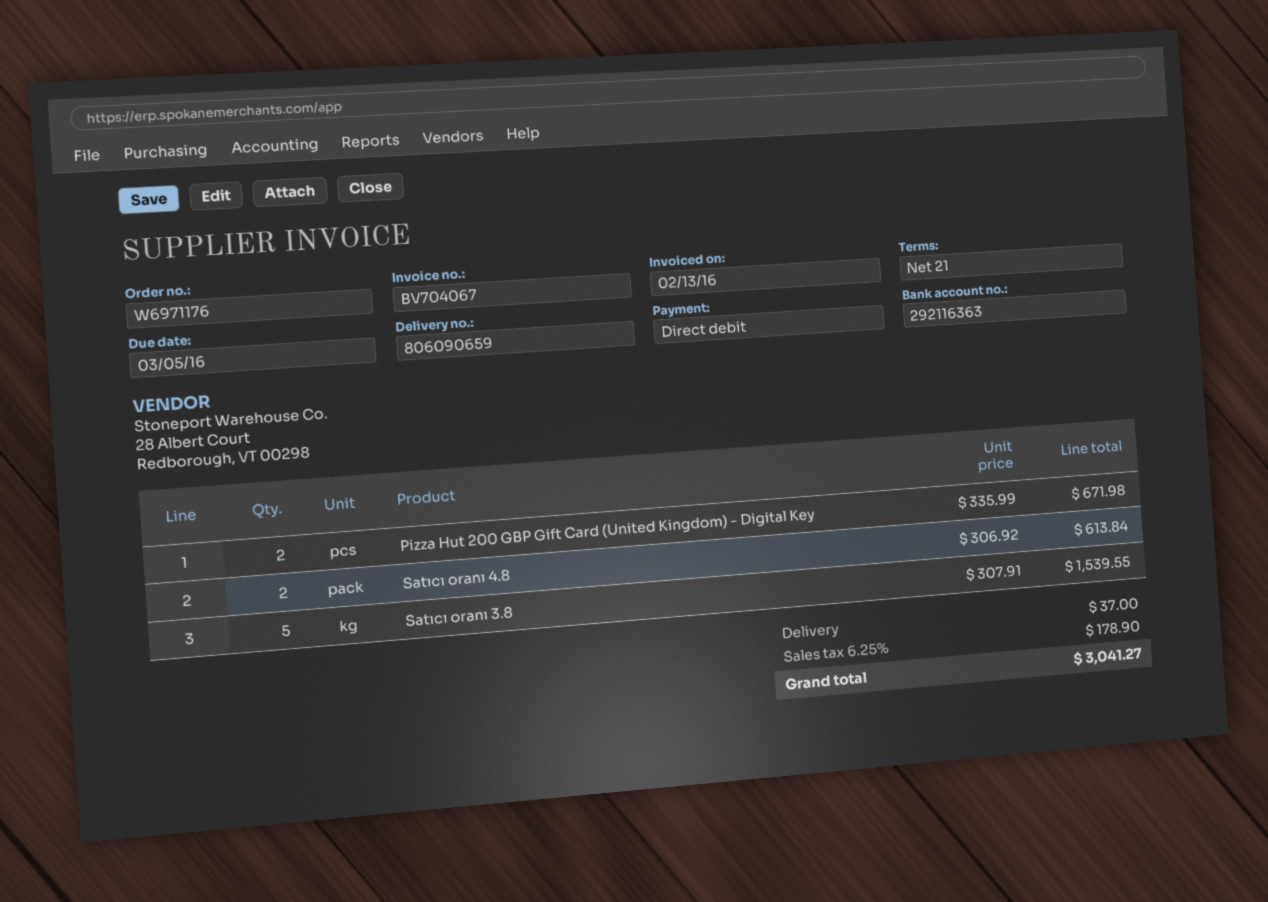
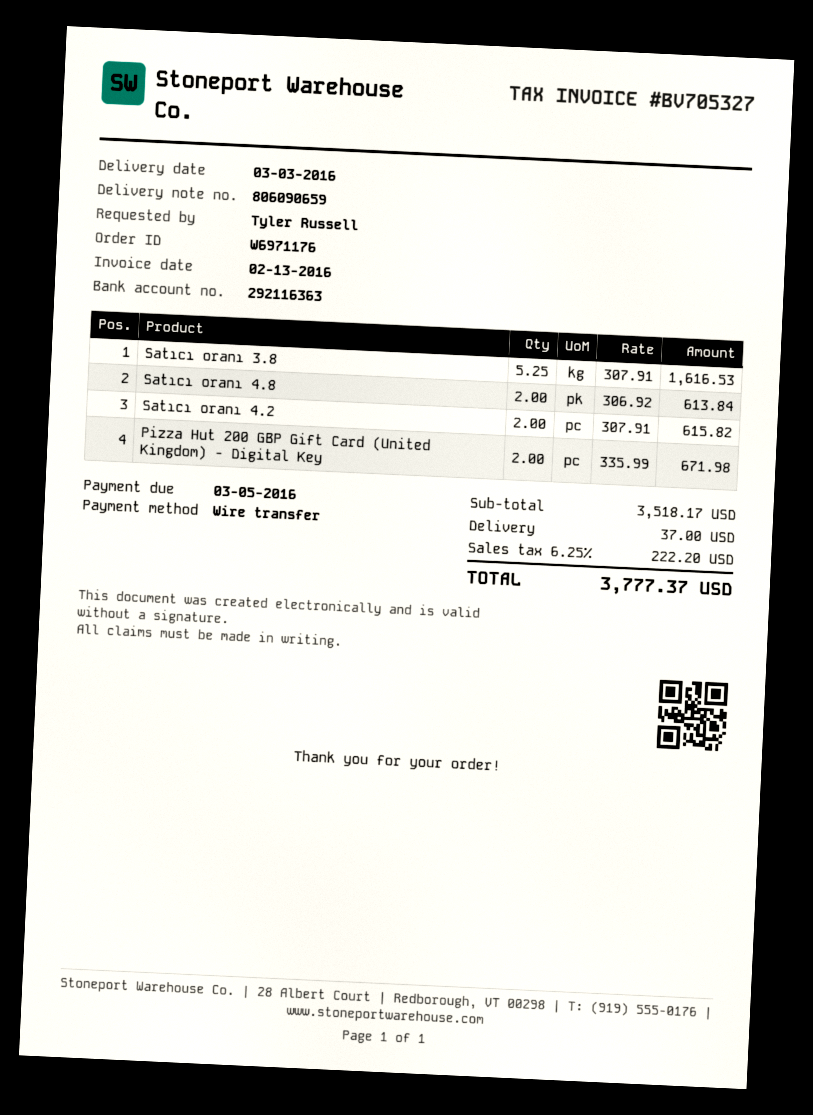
invoice number: BV704067 -> BV705327
payment method: direct debit -> bank transfer
Satıcı oranı 3.8: 5 x 307.91 = 1539.55 -> 5.25 x 307.91 = 1616.53
Satıcı oranı 4.2: none -> 2 x 307.91 = 615.82
tax: 6.25% = 178.90 -> 6.25% = 222.20
total: 3041.27 -> 3777.37

